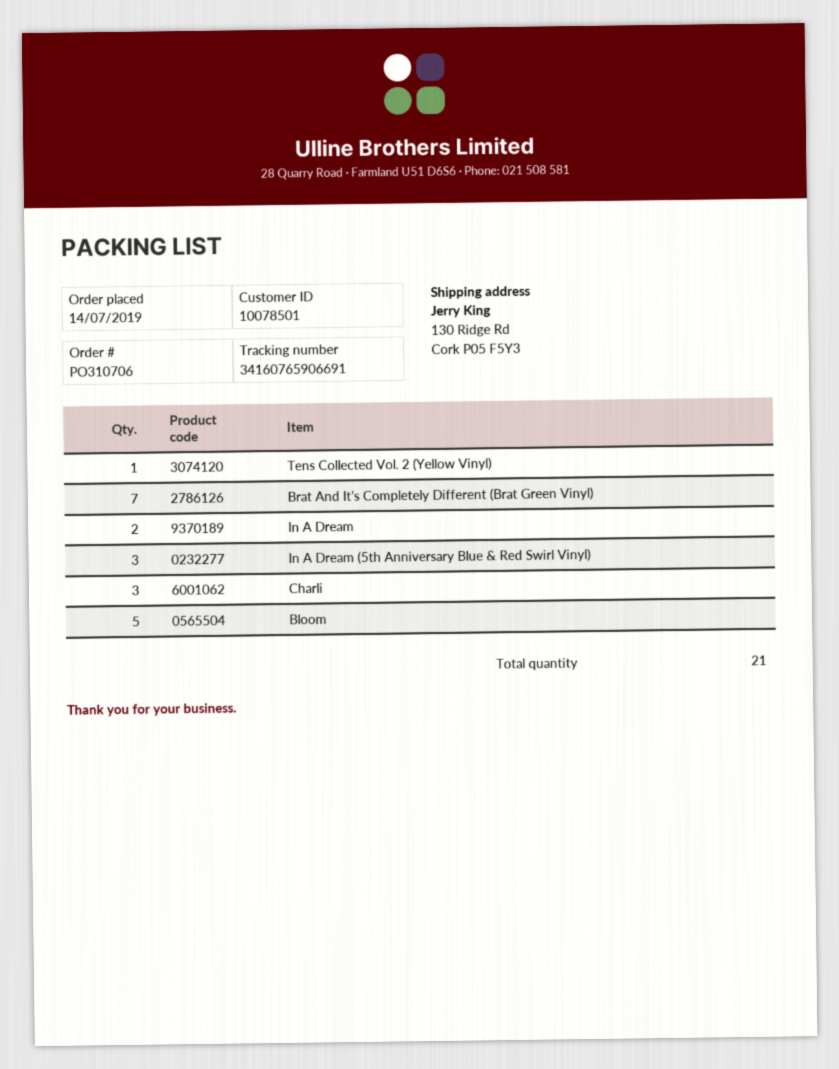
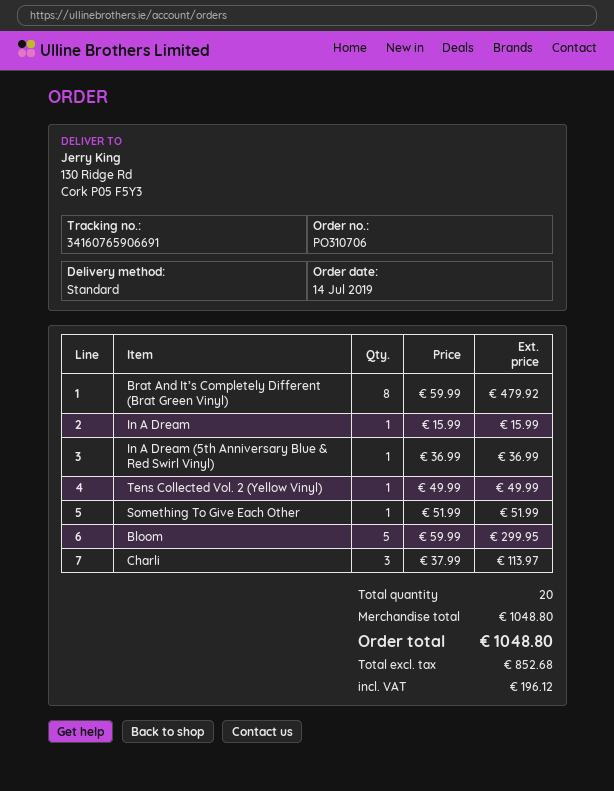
Brat And It’s Completely Different (Brat Green Vinyl): 7 -> 8
In A Dream: 2 -> 1
In A Dream (5th Anniversary Blue & Red Swirl Vinyl): 3 -> 1
Something To Give Each Other: none -> 1
total quantity: 21 -> 20

